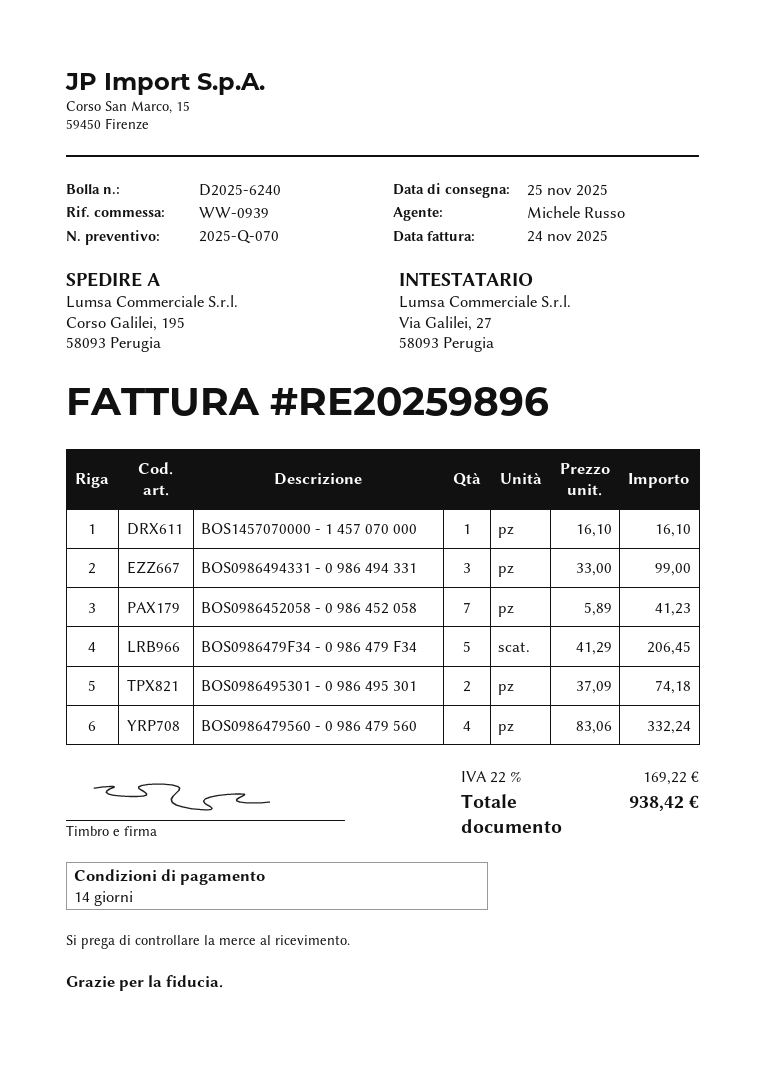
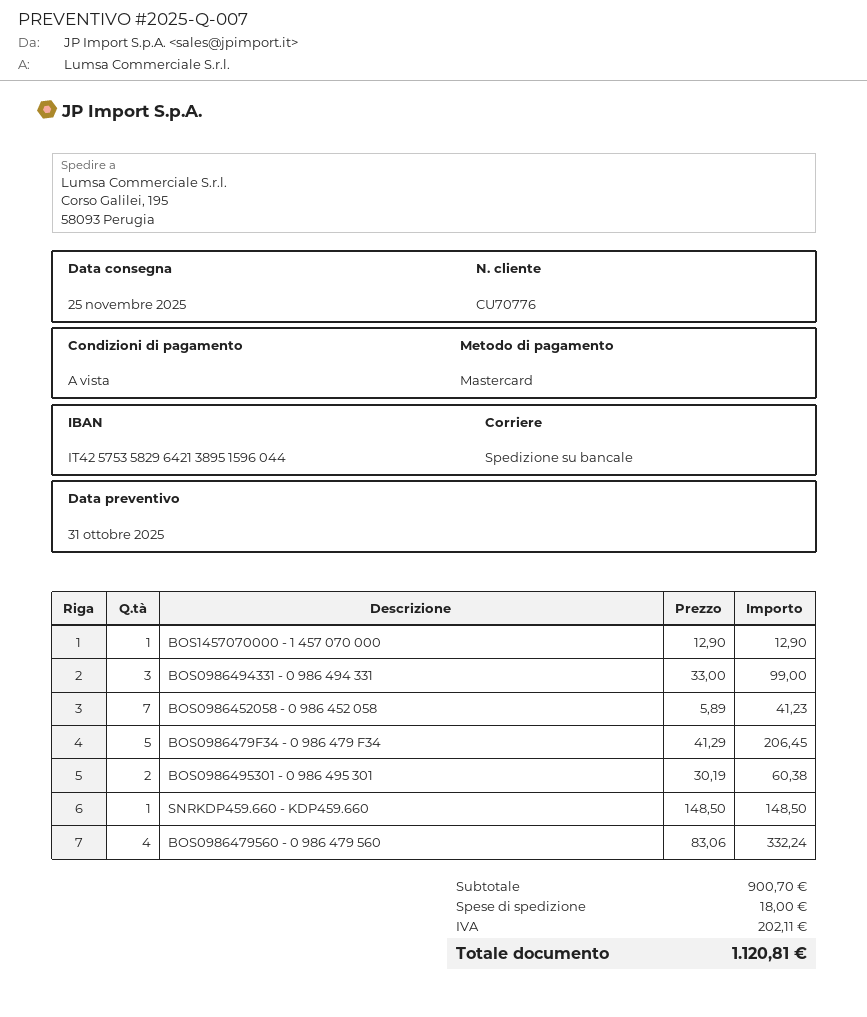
quote number: 2025-Q-070 -> 2025-Q-007
payment terms: 14 days -> on receipt
BOS1457070000 - 1 457 070 000: 1 x 16.10 = 16.10 -> 1 x 12.90 = 12.90
BOS0986495301 - 0 986 495 301: 2 x 37.09 = 74.18 -> 2 x 30.19 = 60.38
SNRKDP459.660 - KDP459.660: none -> 1 x 148.50 = 148.50
shipping: none -> 18.00
tax: 169.22 -> 202.11
total: 938.42 -> 1120.81

